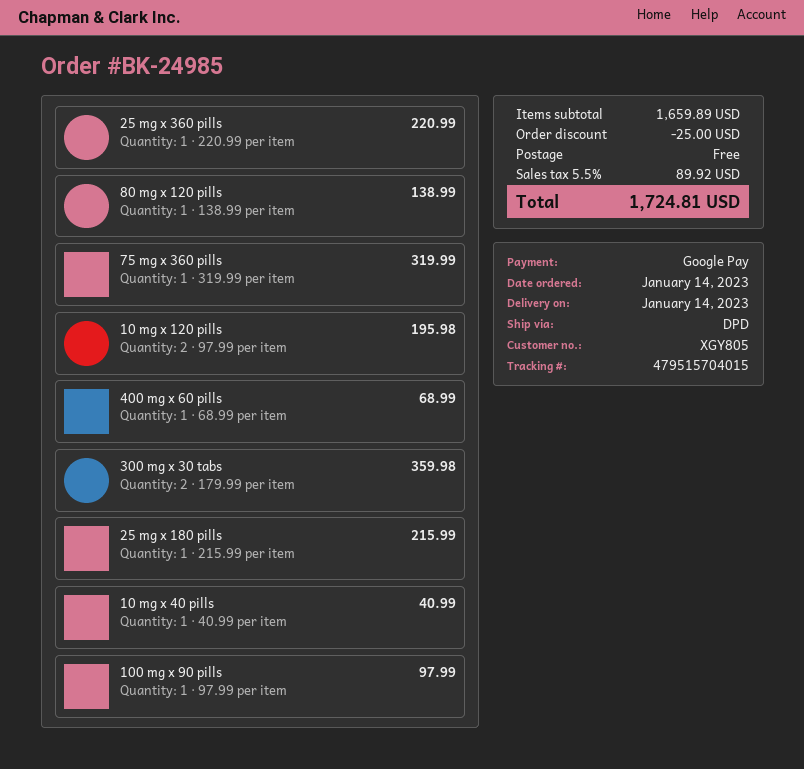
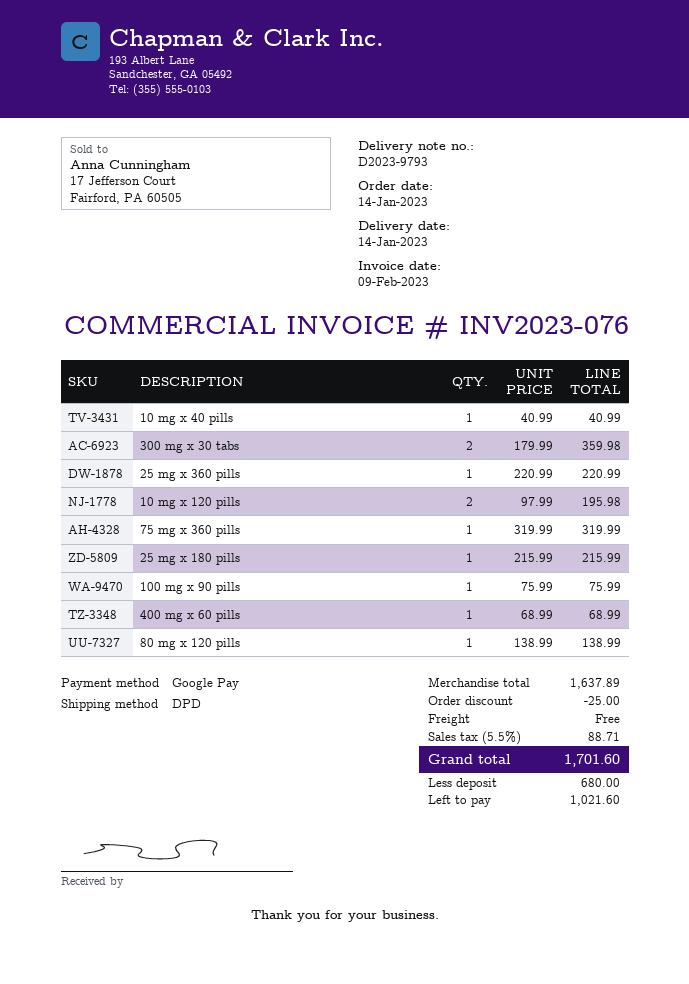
100 mg x 90 pills: 1 x 97.99 = 97.99 -> 1 x 75.99 = 75.99
subtotal: 1659.89 -> 1637.89
tax: 5.5% = 89.92 -> 5.5% = 88.71
total: 1724.81 -> 1701.60

